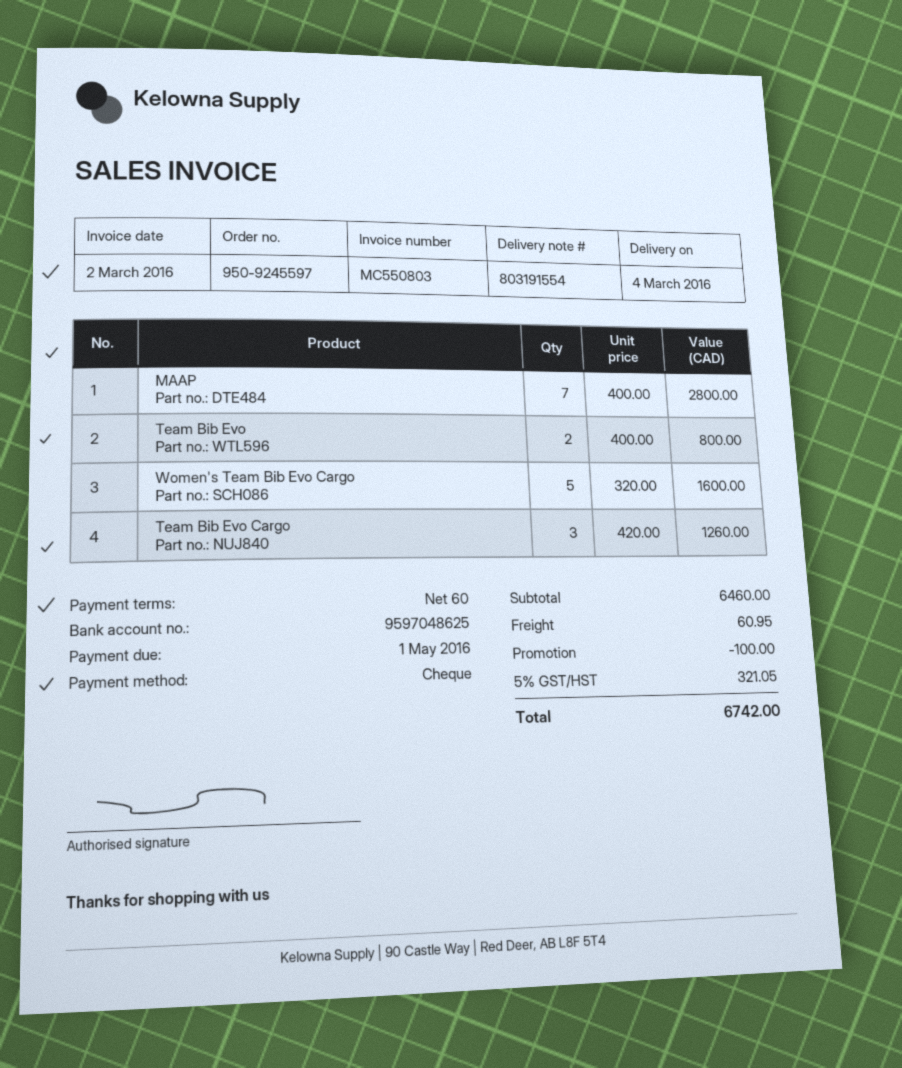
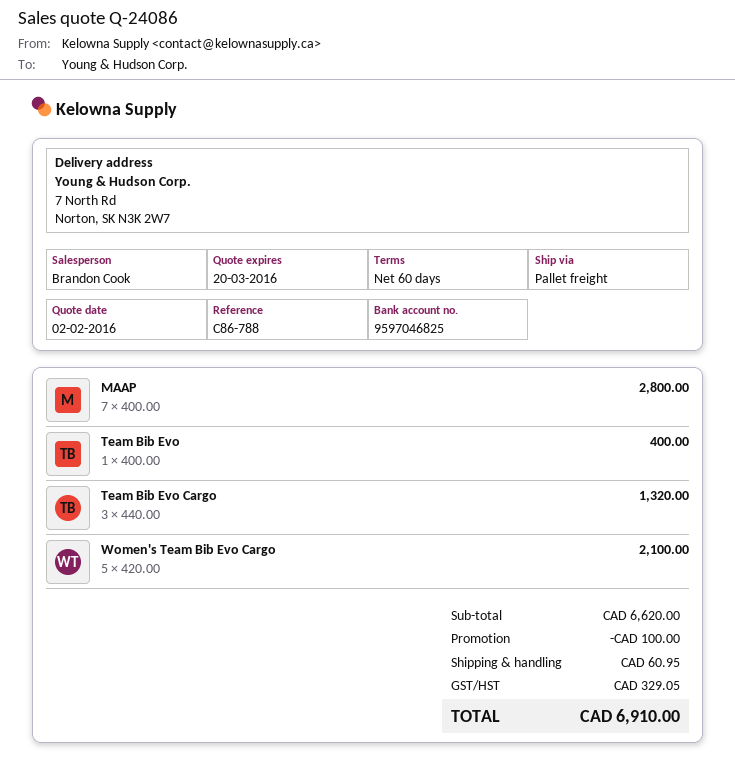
bank account: 9597048625 -> 9597046825
Team Bib Evo: 2 x 400.00 = 800.00 -> 1 x 400.00 = 400.00
Women's Team Bib Evo Cargo: 5 x 320.00 = 1600.00 -> 5 x 420.00 = 2100.00
Team Bib Evo Cargo: 3 x 420.00 = 1260.00 -> 3 x 440.00 = 1320.00
subtotal: 6460.00 -> 6620.00
tax: 321.05 -> 329.05
total: 6742.00 -> 6910.00

